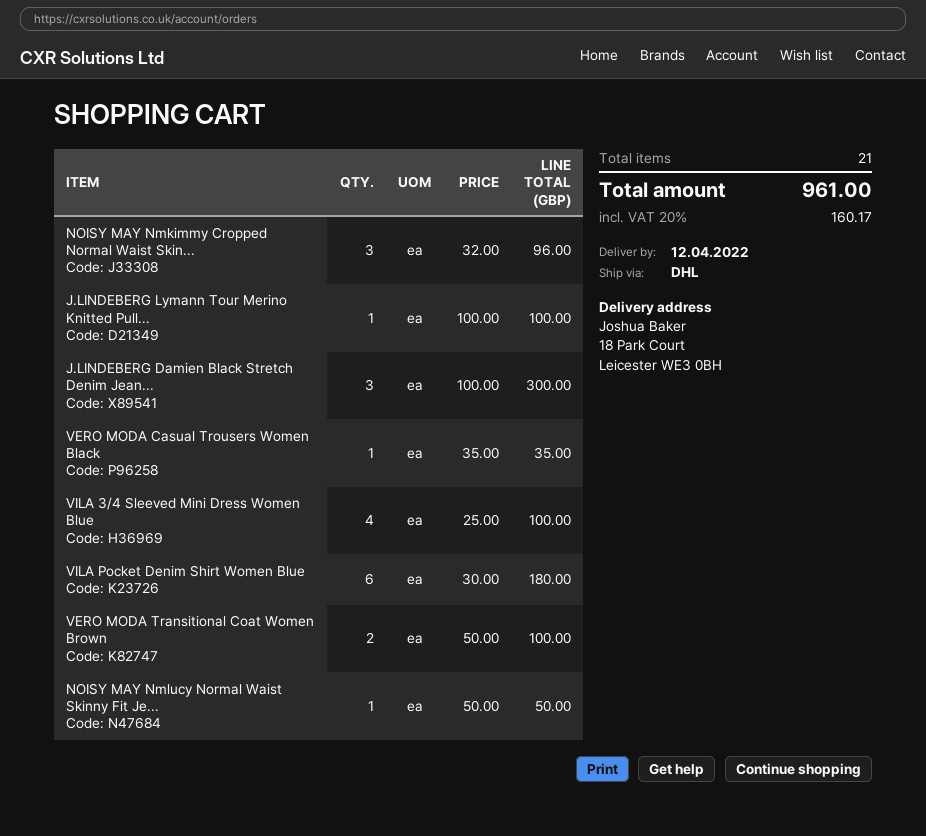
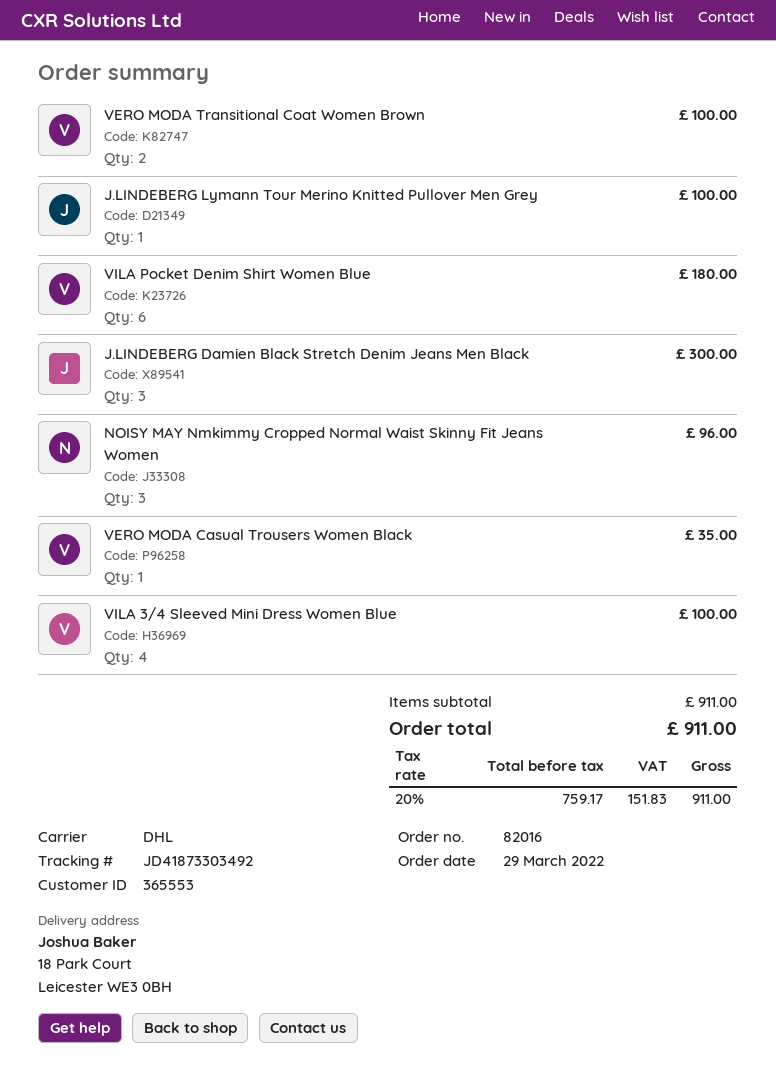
NOISY MAY Nmlucy Normal Waist Skinny Fit Je...: 1 for 50.00 -> none
tax: 20% = 160.17 -> 20% = 151.83
total: 961.00 -> 911.00

